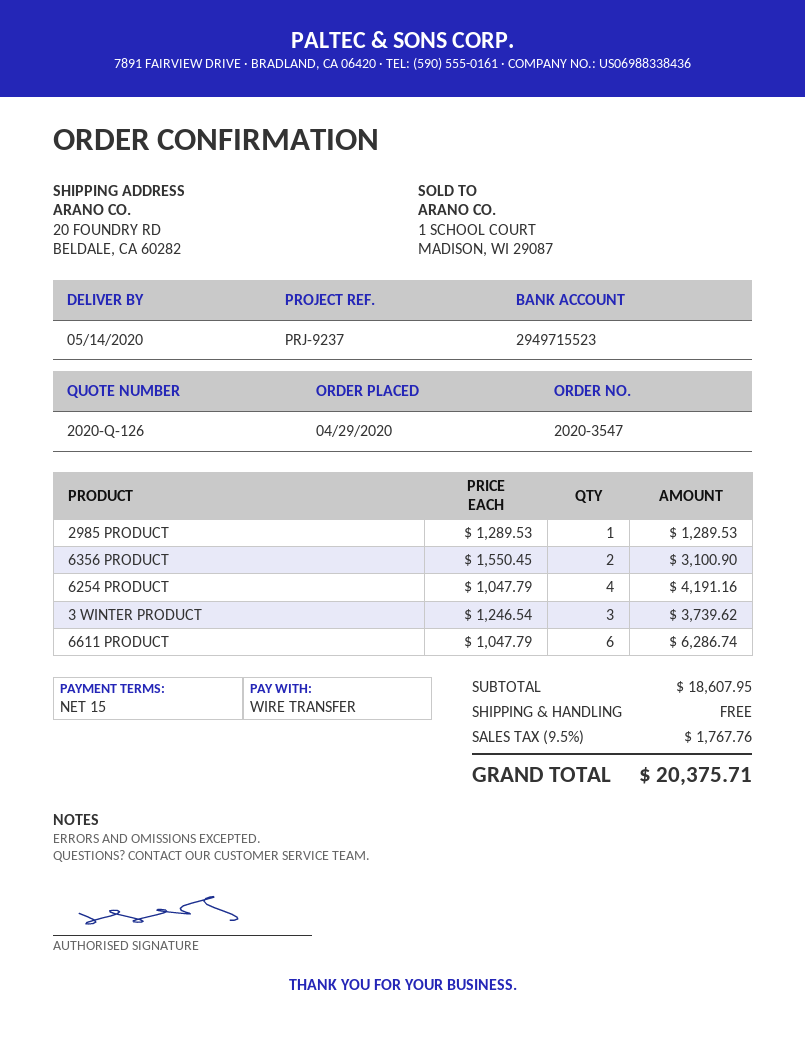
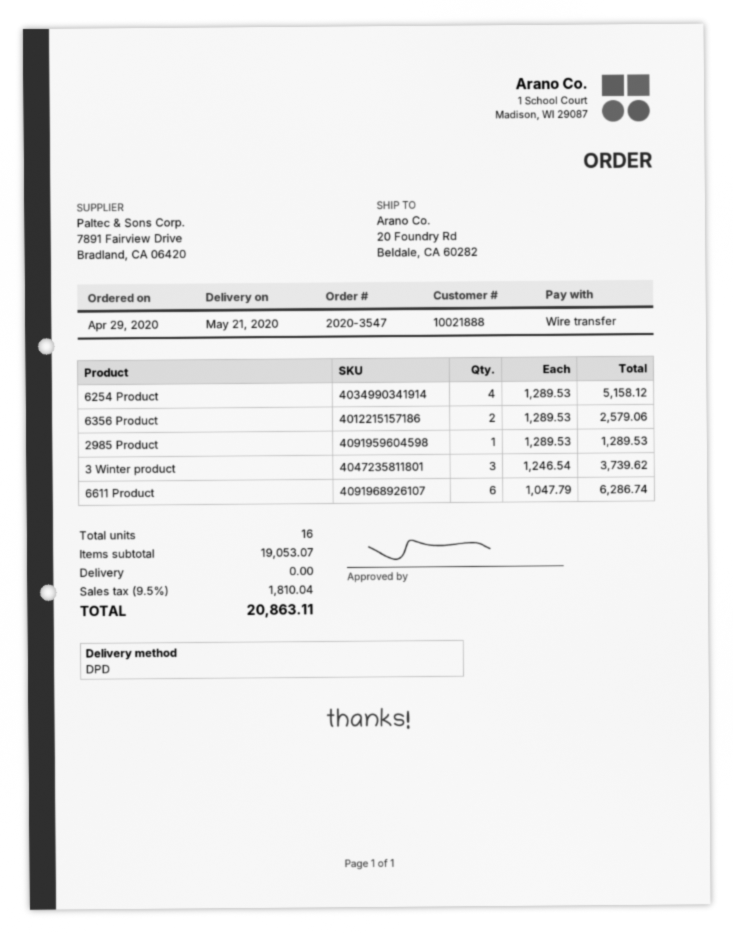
delivery date: 2020-05-14 -> 2020-05-21
6356 PRODUCT: 2 x 1550.45 = 3100.90 -> 2 x 1289.53 = 2579.06
6254 PRODUCT: 4 x 1047.79 = 4191.16 -> 4 x 1289.53 = 5158.12
subtotal: 18607.95 -> 19053.07
tax: 9.5% = 1767.76 -> 9.5% = 1810.04
total: 20375.71 -> 20863.11

